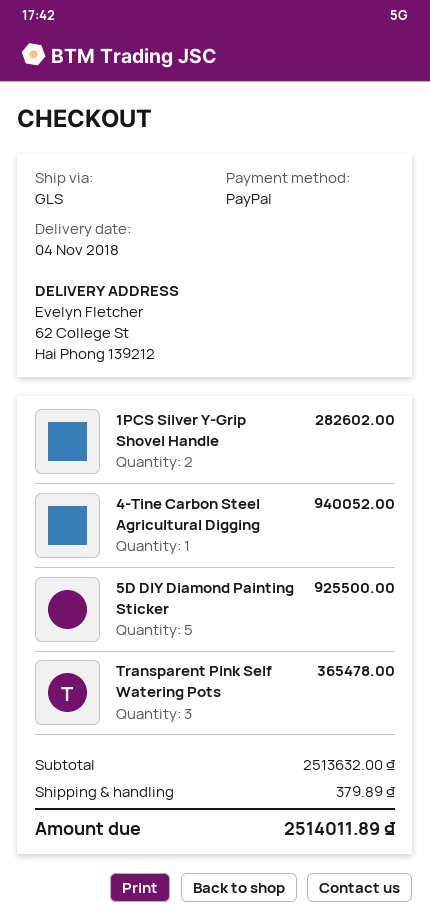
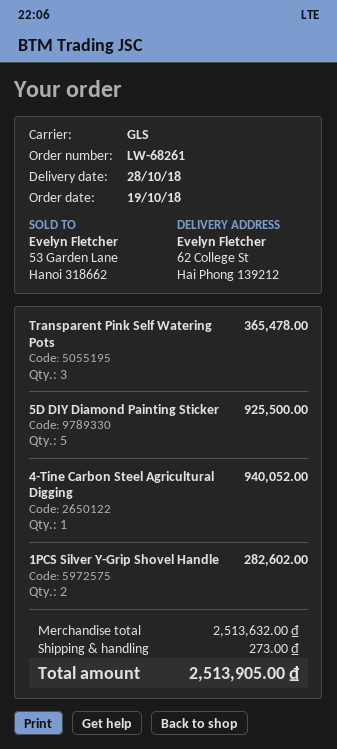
delivery date: 2018-11-04 -> 2018-10-28
shipping: 379.89 -> 273.00
total: 2514011.89 -> 2513905.00

